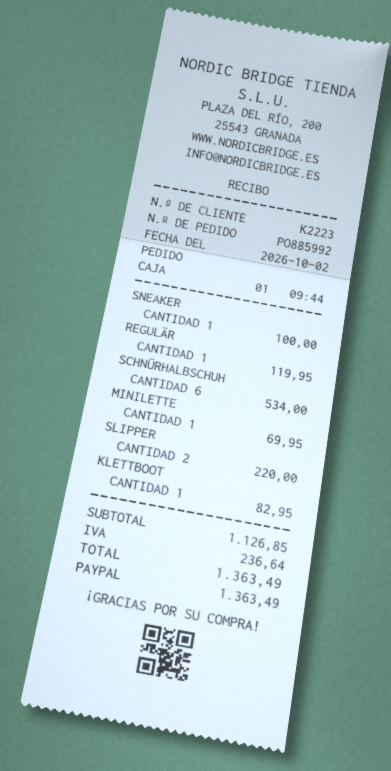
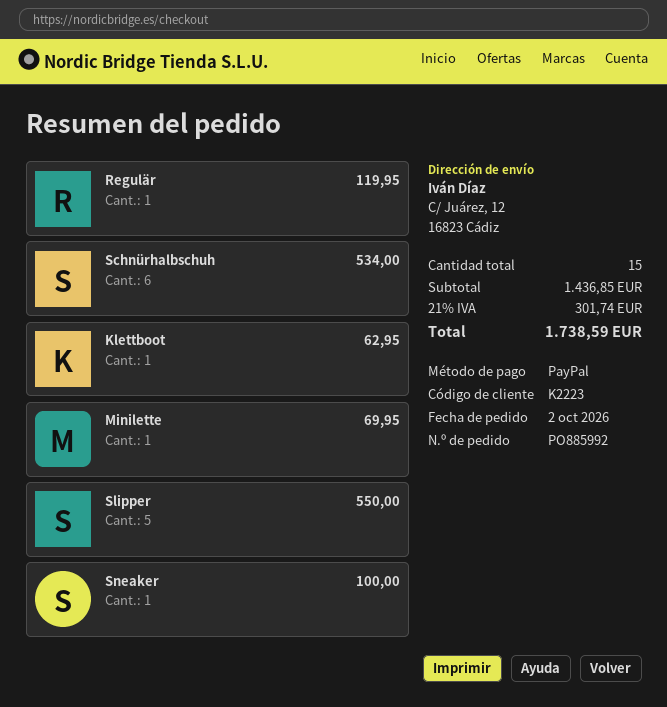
SLIPPER: 2 for 220.00 -> 5 for 550.00
KLETTBOOT: 1 for 82.95 -> 1 for 62.95
subtotal: 1126.85 -> 1436.85
tax: 236.64 -> 301.74
total: 1363.49 -> 1738.59

